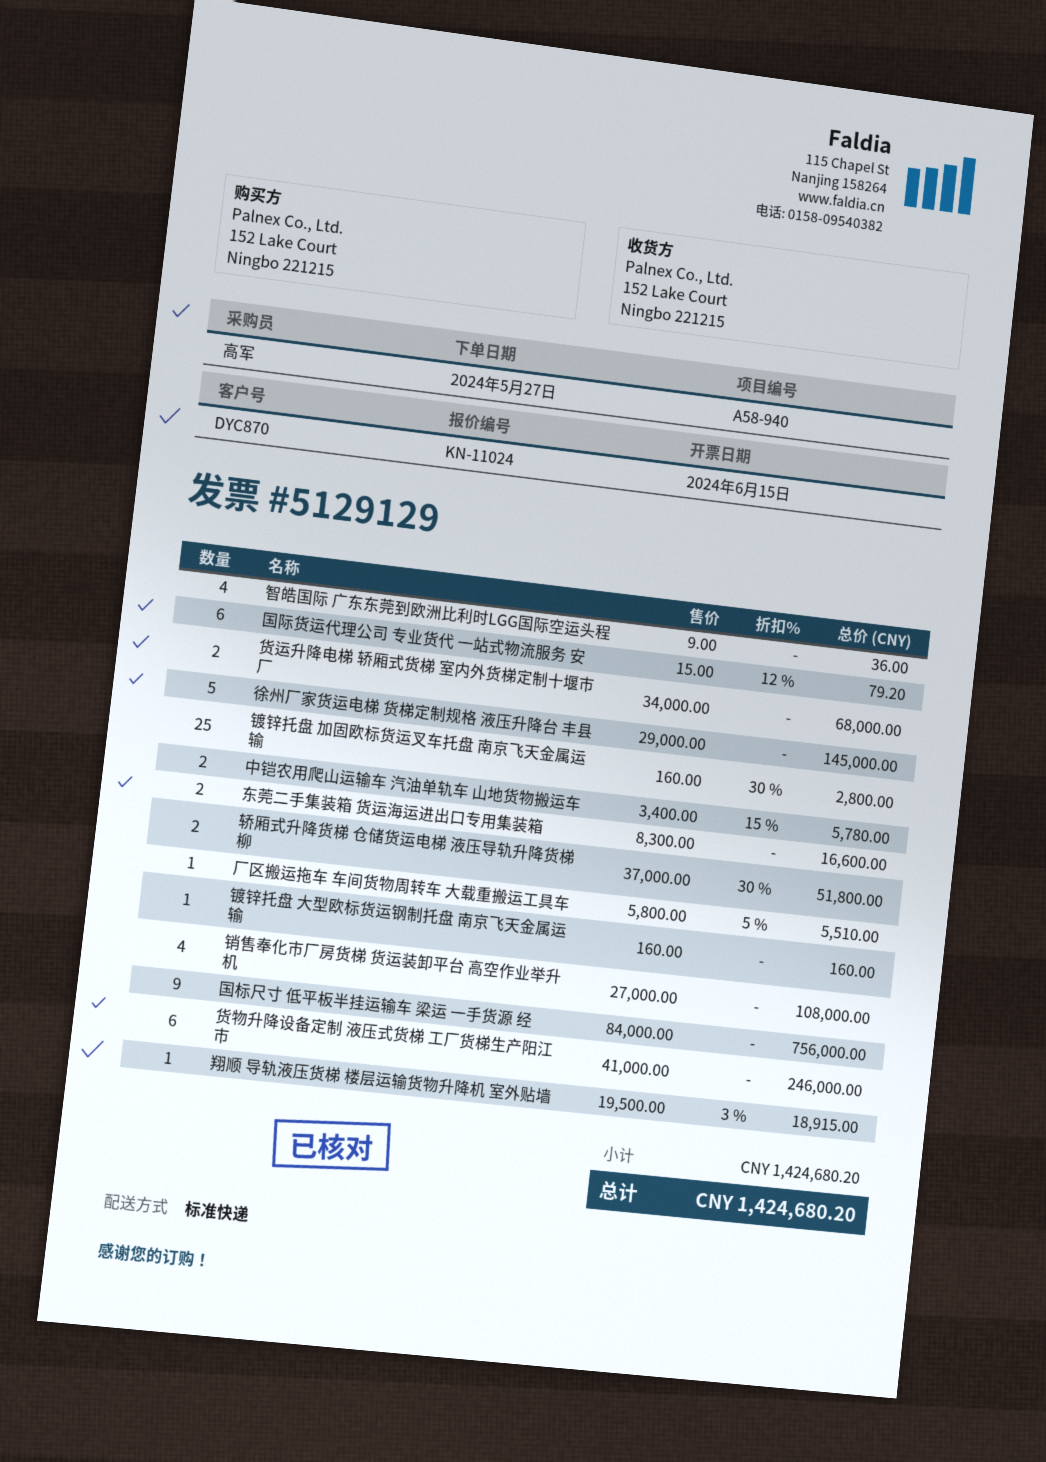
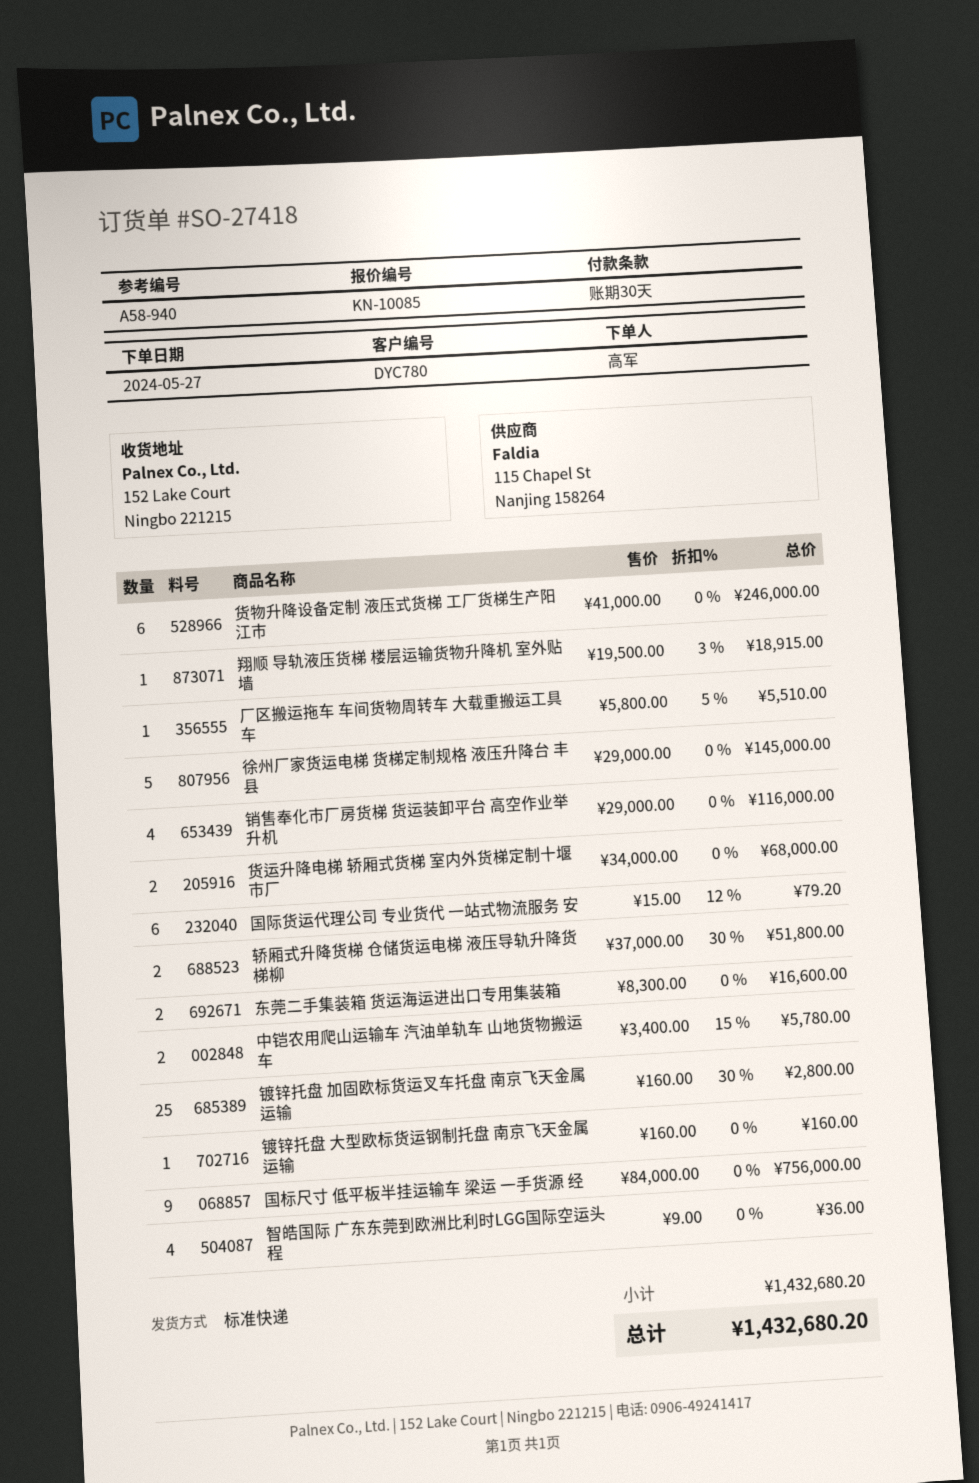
quote number: KN-11024 -> KN-10085
customer number: DYC870 -> DYC780
销售奉化市厂房货梯 货运装卸平台 高空作业举升机: 4 x 27000.00 = 108000.00 -> 4 x 29000.00 = 116000.00
subtotal: 1424680.20 -> 1432680.20
total: 1424680.20 -> 1432680.20

